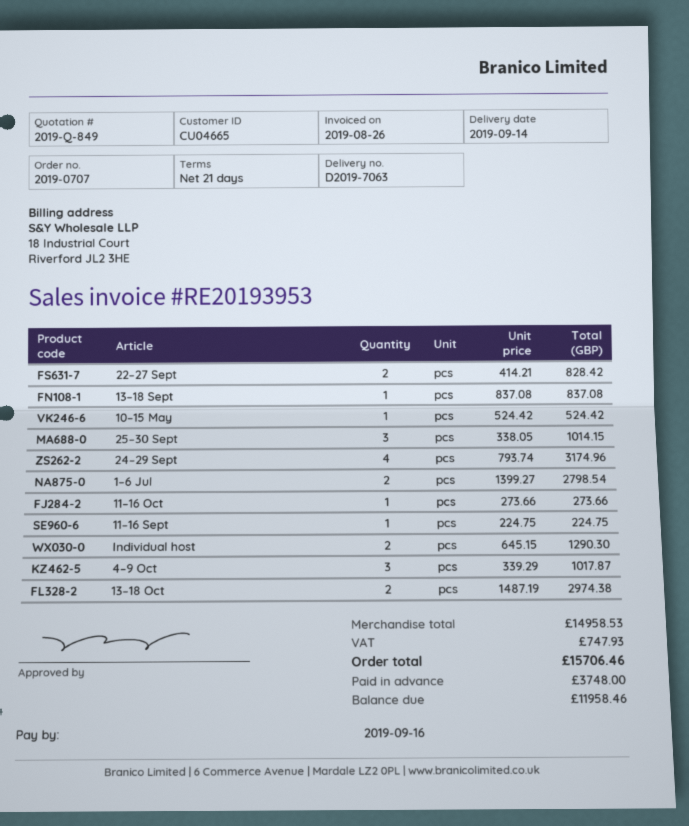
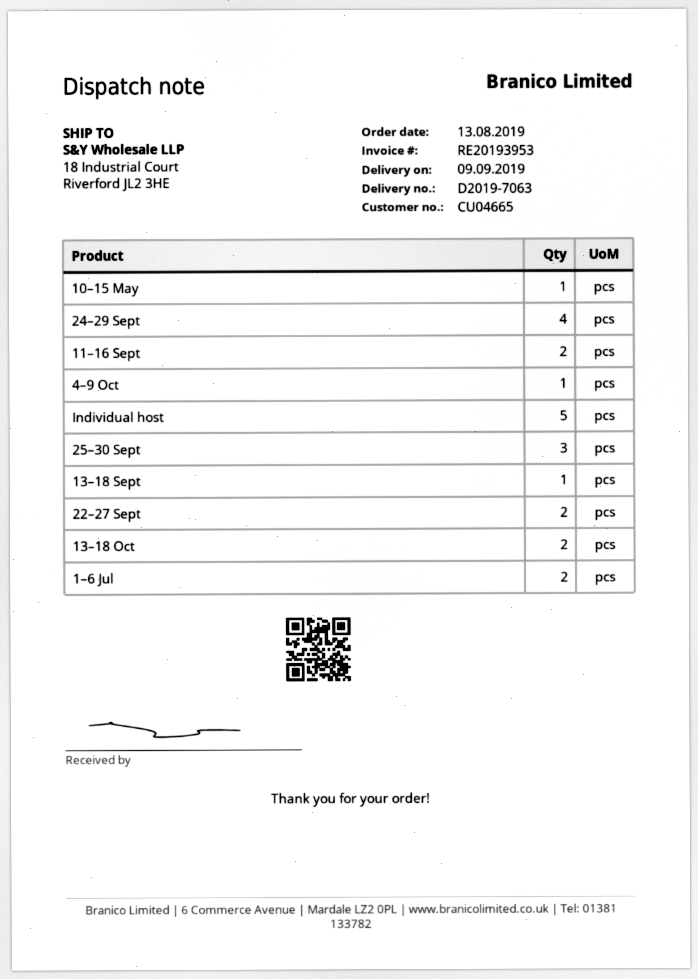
delivery date: 2019-09-14 -> 2019-09-09
11–16 Oct: 1 -> none
11–16 Sept: 1 -> 2
Individual host: 2 -> 5
4–9 Oct: 3 -> 1

